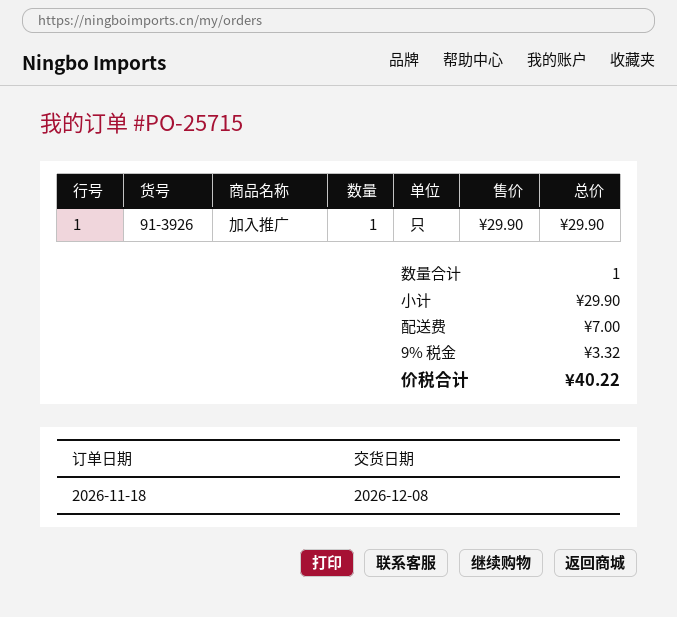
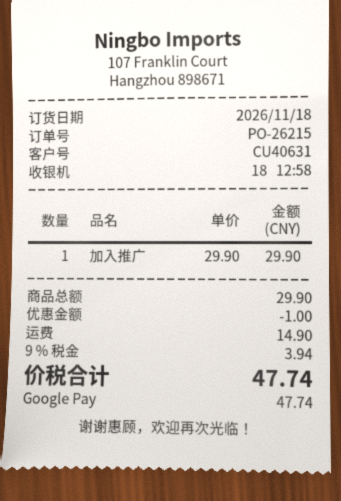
order number: PO-25715 -> PO-26215
discount: none -> 1.00
shipping: 7.00 -> 14.90
tax: 9% = 3.32 -> 9% = 3.94
total: 40.22 -> 47.74

